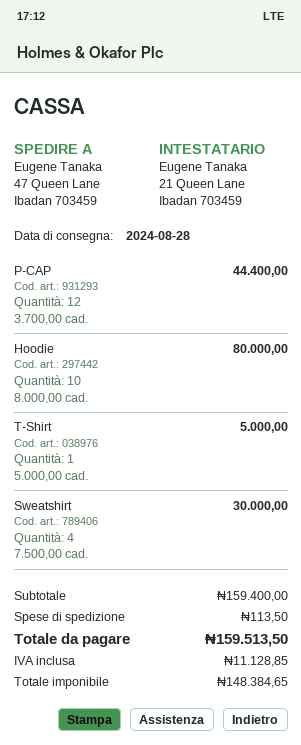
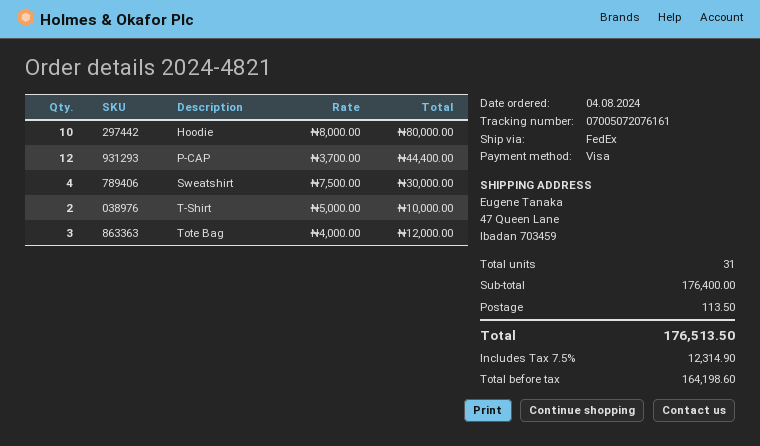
T-Shirt: 1 x 5000.00 = 5000.00 -> 2 x 5000.00 = 10000.00
Tote Bag: none -> 3 x 4000.00 = 12000.00
subtotal: 159400.00 -> 176400.00
net: 148384.65 -> 164198.60
tax: 11128.85 -> 12314.90
total: 159513.50 -> 176513.50

